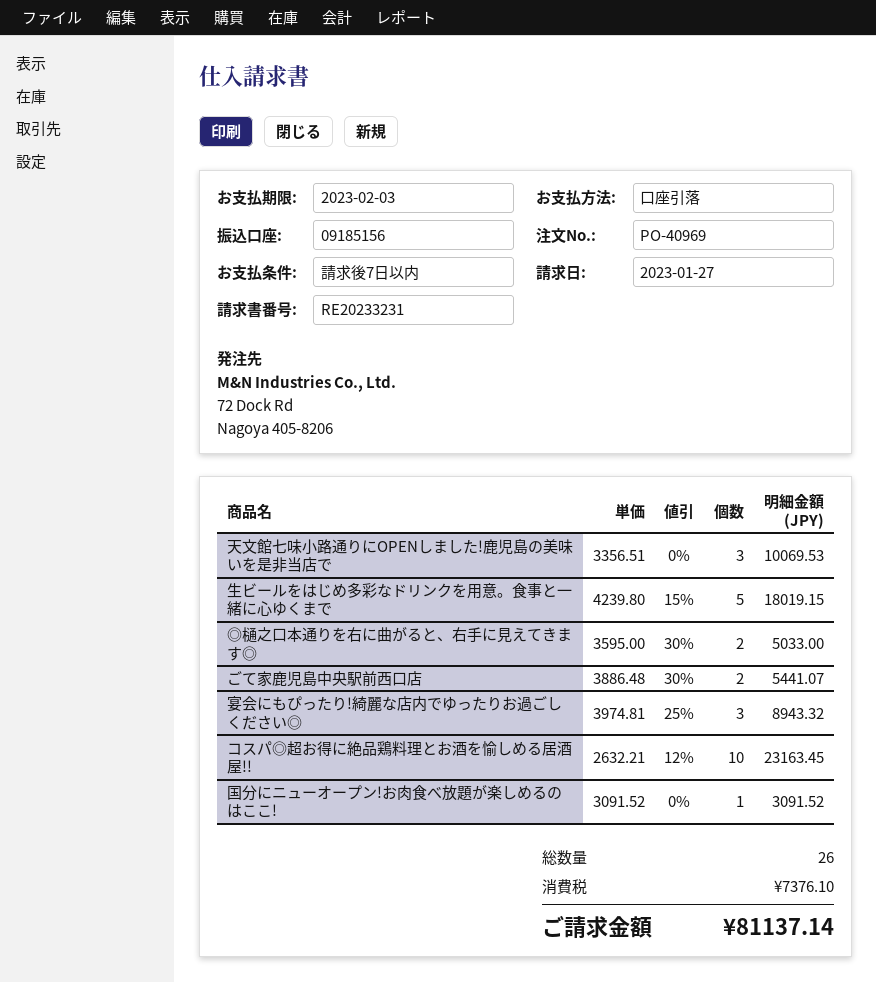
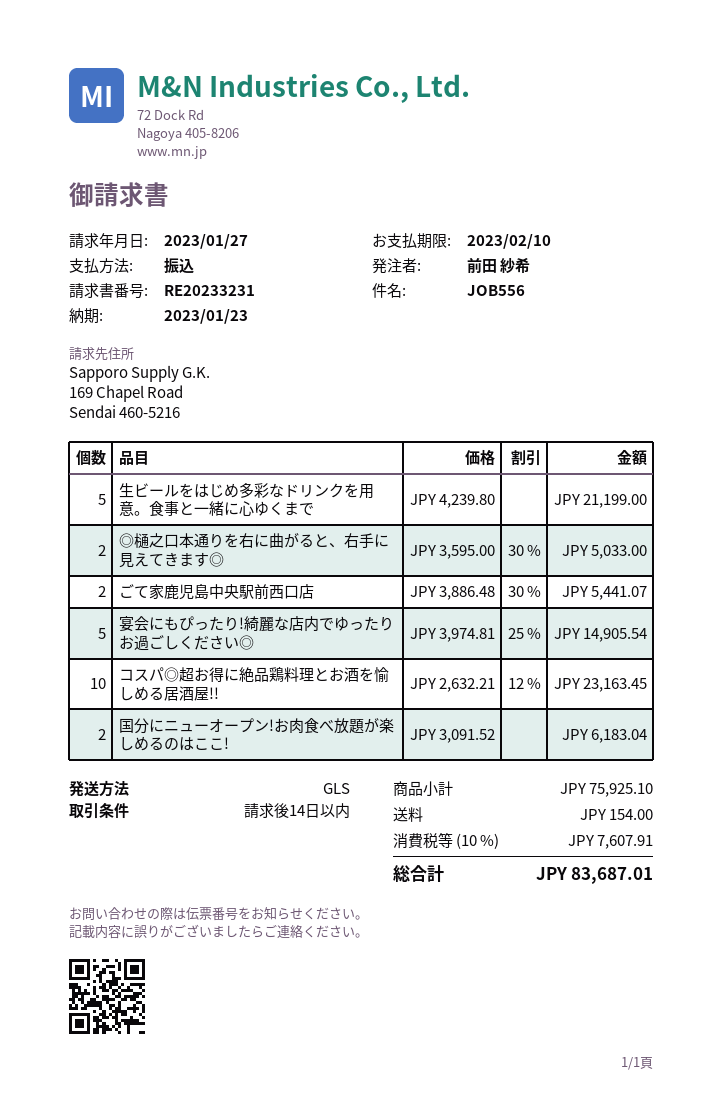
payment terms: 7 days -> 14 days
due date: 2023-02-03 -> 2023-02-10
payment method: direct debit -> bank transfer
天文館七味小路通りにOPENしました!鹿児島の美味いを是非当店で: 3 x 3356.51 = 10069.53 -> none
生ビールをはじめ多彩なドリンクを用意。食事と一緒に心ゆくまで: 5 x 4239.80 - 15% = 18019.15 -> 5 x 4239.80 = 21199.00
宴会にもぴったり!綺麗な店内でゆったりお過ごしください◎: 3 x 3974.81 - 25% = 8943.32 -> 5 x 3974.81 - 25% = 14905.54
国分にニューオープン!お肉食べ放題が楽しめるのはここ!: 1 x 3091.52 = 3091.52 -> 2 x 3091.52 = 6183.04
shipping: none -> 154.00
tax: 7376.10 -> 7607.91
total: 81137.14 -> 83687.01

